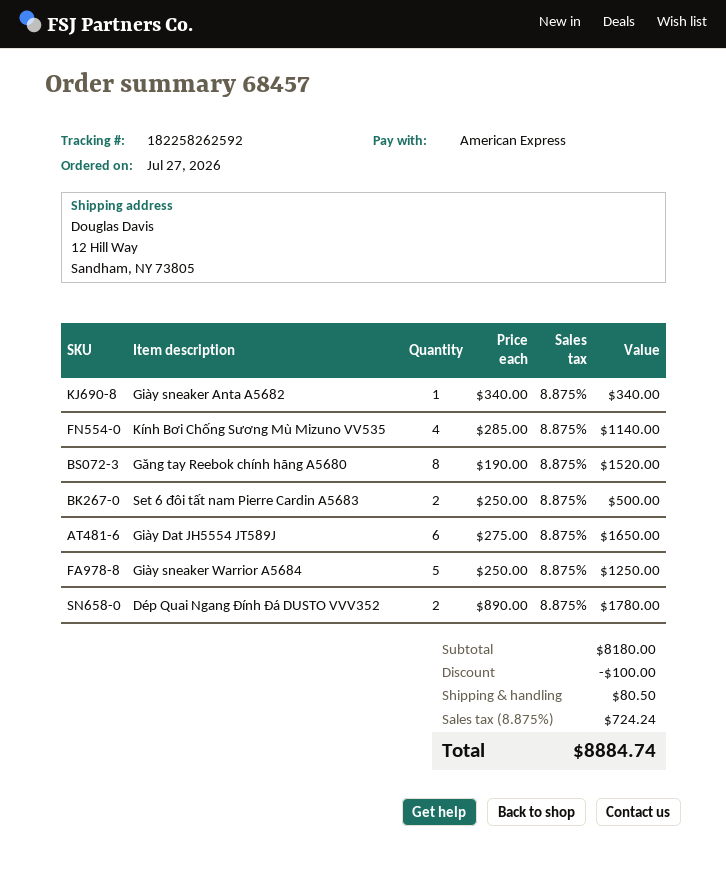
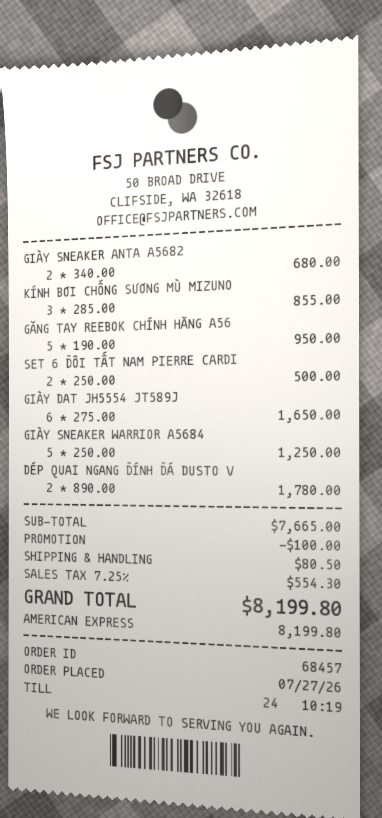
Giày sneaker Anta A5682: 1 x 340.00 = 340.00 -> 2 x 340.00 = 680.00
Kính Bơi Chống Sương Mù Mizuno VV535: 4 x 285.00 = 1140.00 -> 3 x 285.00 = 855.00
Găng tay Reebok chính hãng A5680: 8 x 190.00 = 1520.00 -> 5 x 190.00 = 950.00
subtotal: 8180.00 -> 7665.00
tax: 8.875% = 724.24 -> 7.25% = 554.30
total: 8884.74 -> 8199.80

